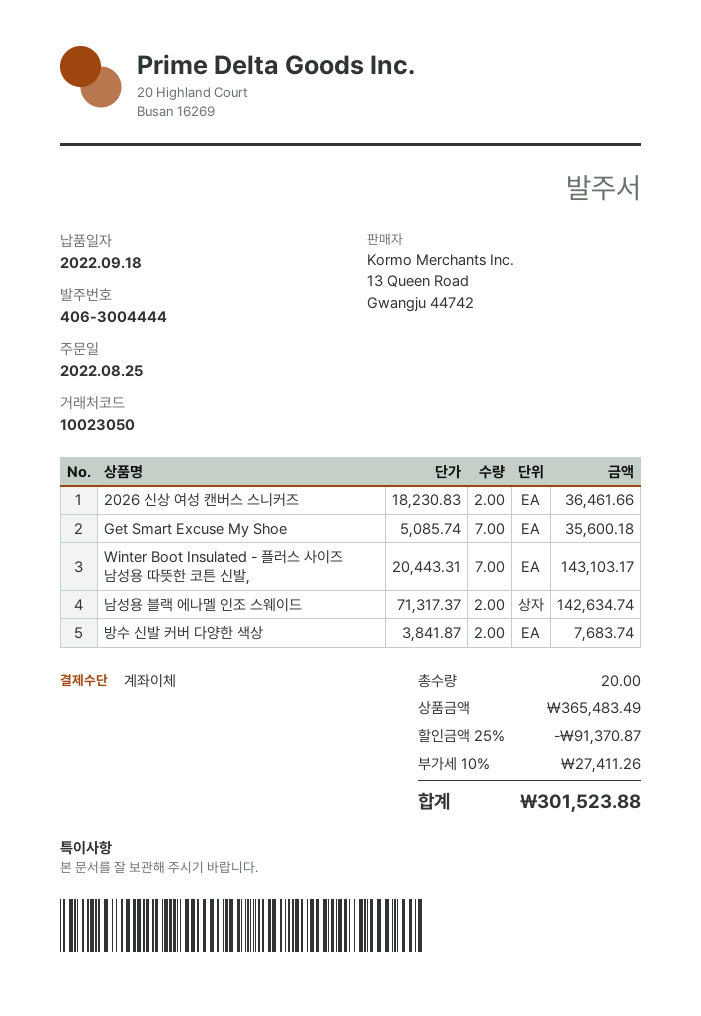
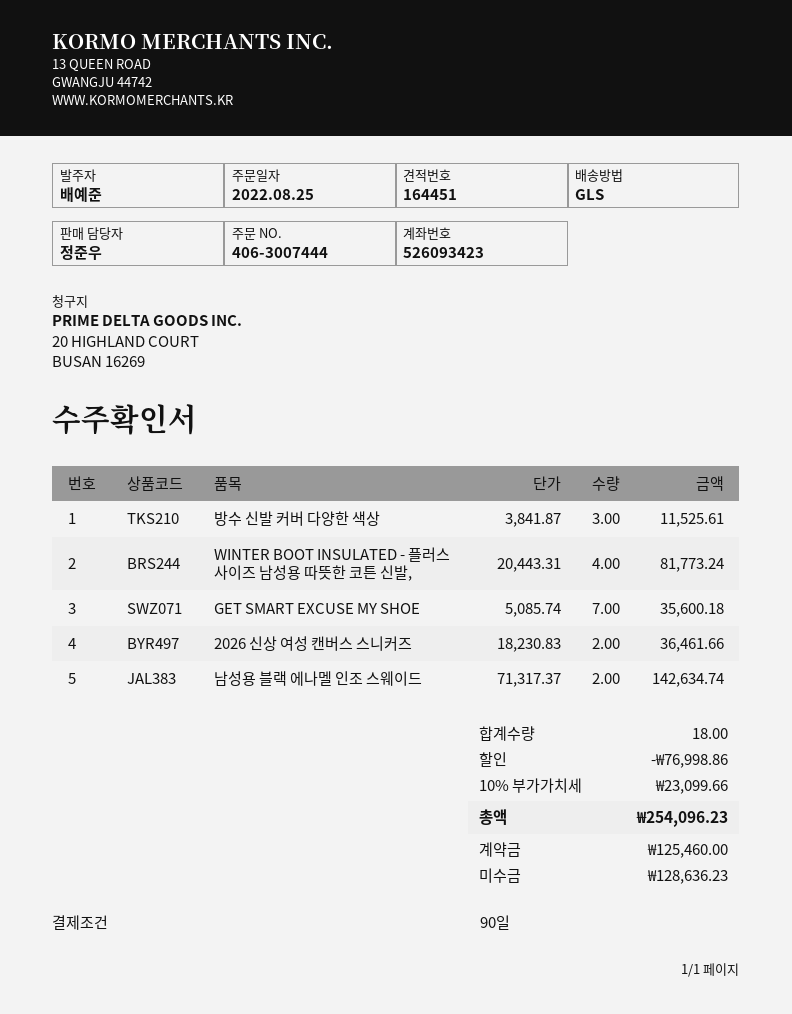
order number: 406-3004444 -> 406-3007444
Winter Boot Insulated - 플러스 사이즈 남성용 따뜻한 코튼 신발,: 7 x 20443.31 = 143103.17 -> 4 x 20443.31 = 81773.24
방수 신발 커버 다양한 색상: 2 x 3841.87 = 7683.74 -> 3 x 3841.87 = 11525.61
total quantity: 20 -> 18
discount: 91370.87 -> 76998.86
tax: 10% = 27411.26 -> 10% = 23099.66
total: 301523.88 -> 254096.23

